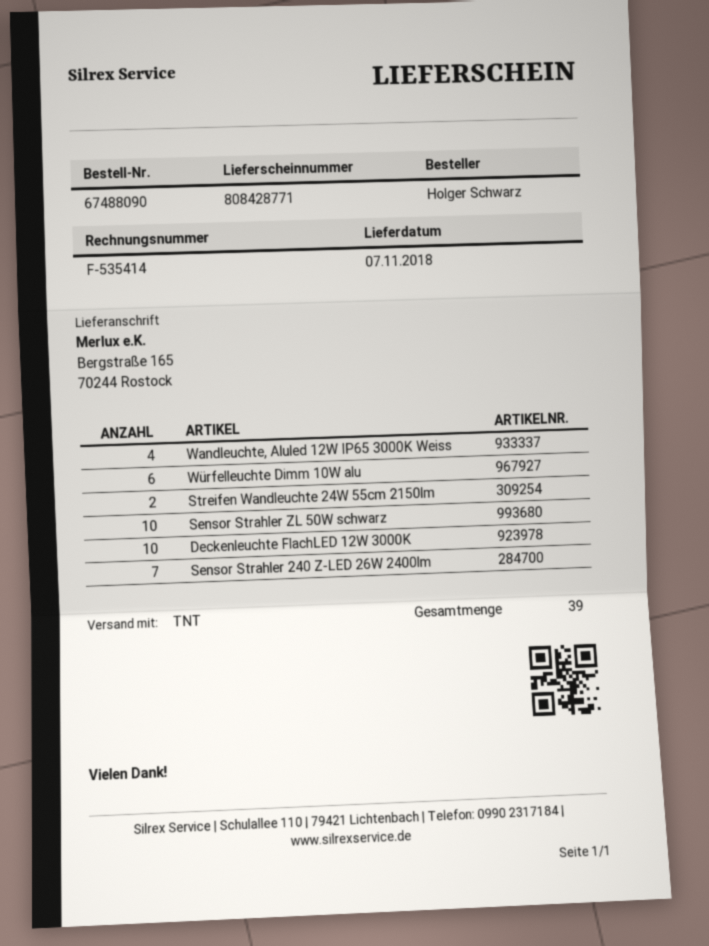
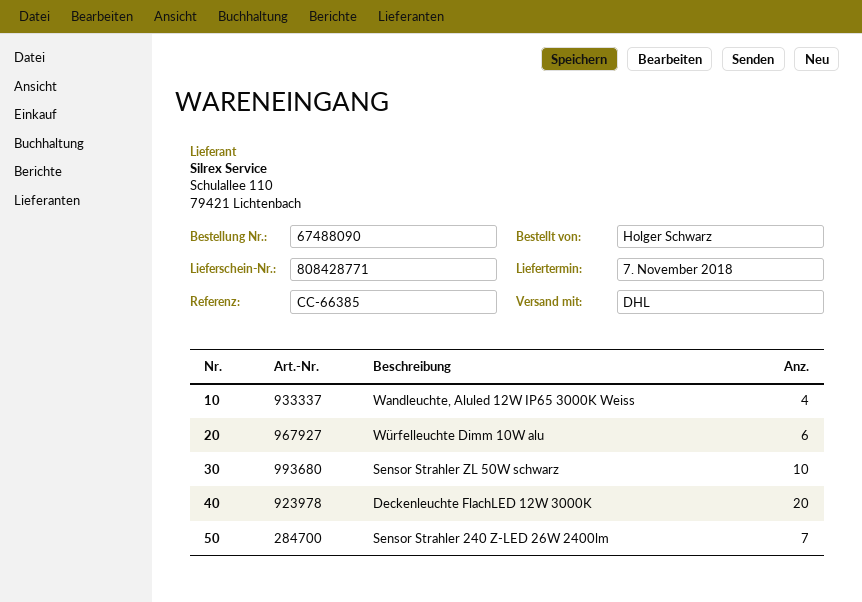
shipping method: TNT -> DHL
Streifen Wandleuchte 24W 55cm 2150lm: 2 -> none
Deckenleuchte FlachLED 12W 3000K: 10 -> 20

